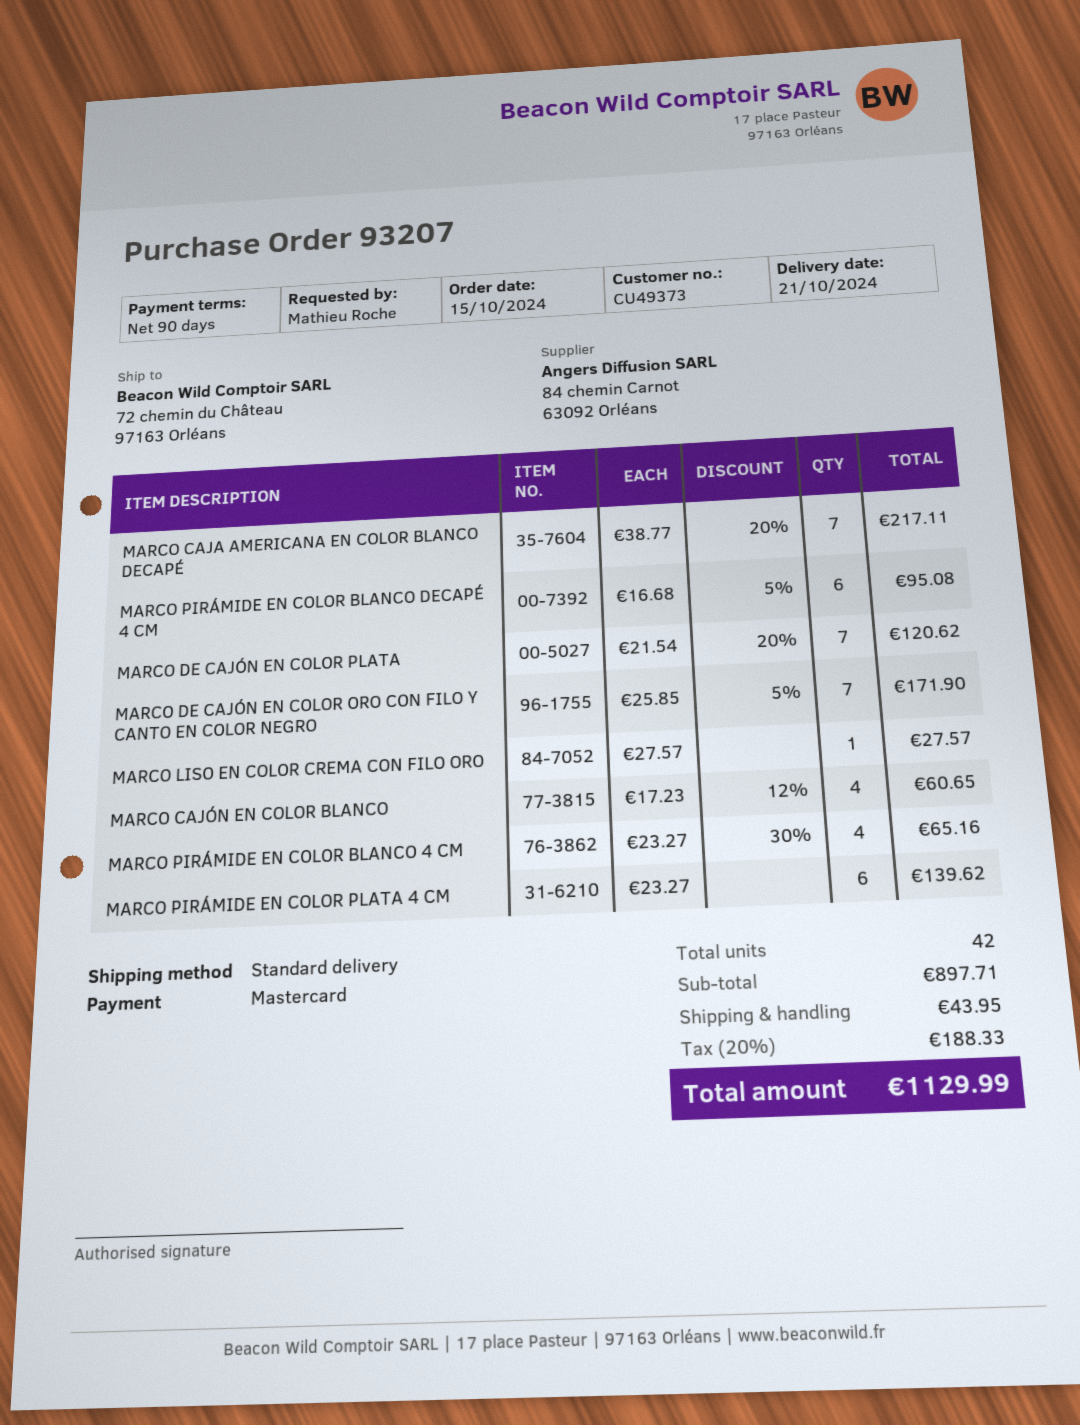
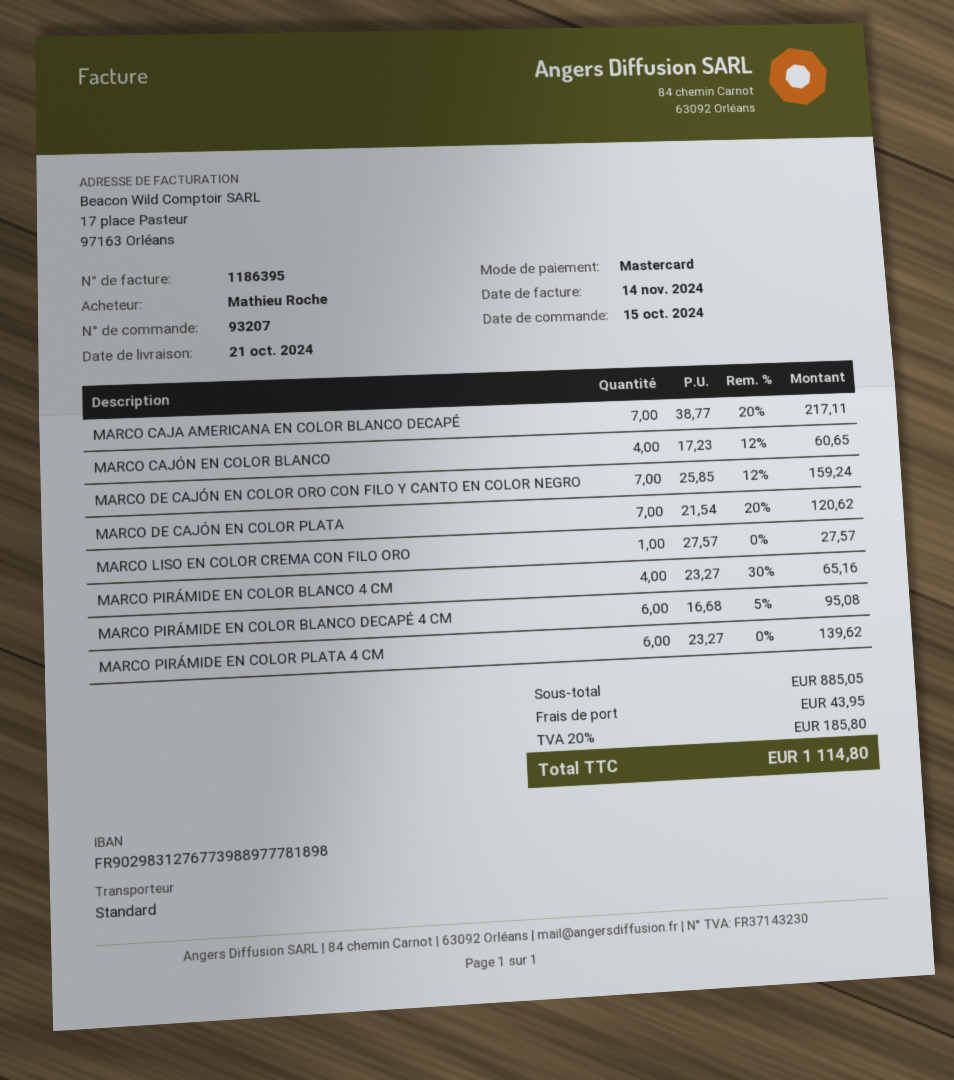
MARCO DE CAJÓN EN COLOR ORO CON FILO Y CANTO EN COLOR NEGRO: 7 x 25.85 - 5% = 171.90 -> 7 x 25.85 - 12% = 159.24
subtotal: 897.71 -> 885.05
tax: 20% = 188.33 -> 20% = 185.80
total: 1129.99 -> 1114.80

